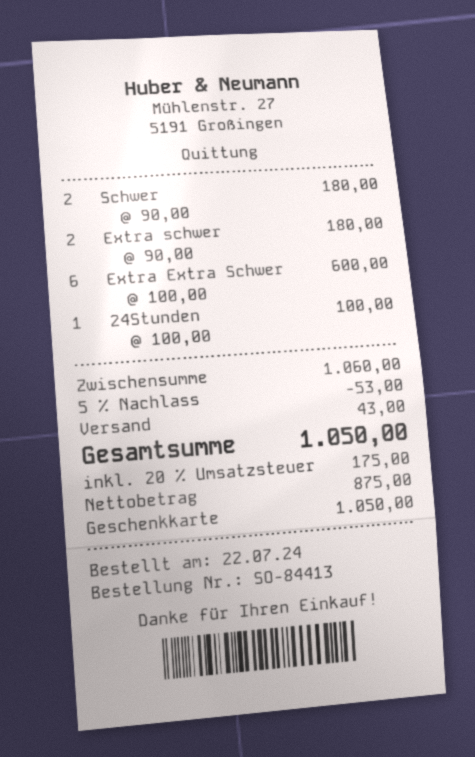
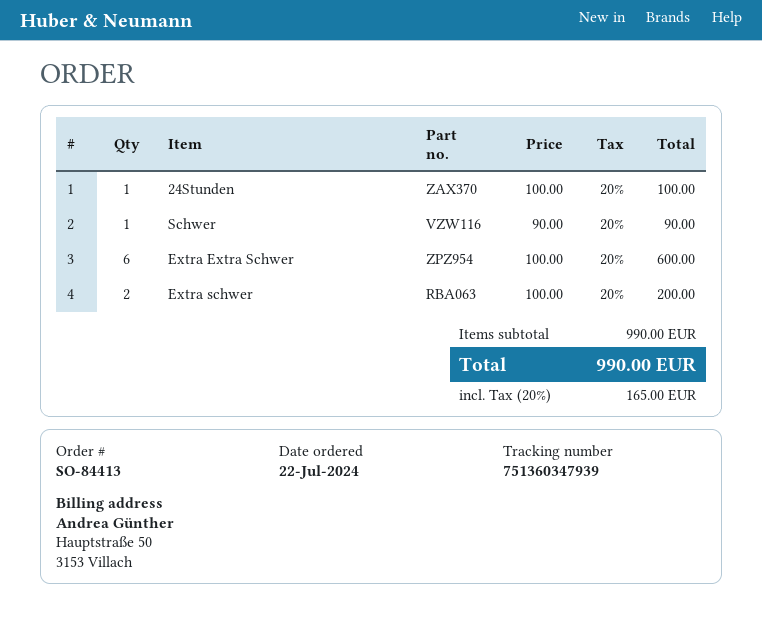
Schwer: 2 x 90.00 = 180.00 -> 1 x 90.00 = 90.00
Extra schwer: 2 x 90.00 = 180.00 -> 2 x 100.00 = 200.00
subtotal: 1060.00 -> 990.00
discount: 5% = 53.00 -> none
shipping: 43.00 -> none
tax: 20% = 175.00 -> 20% = 165.00
total: 1050.00 -> 990.00

